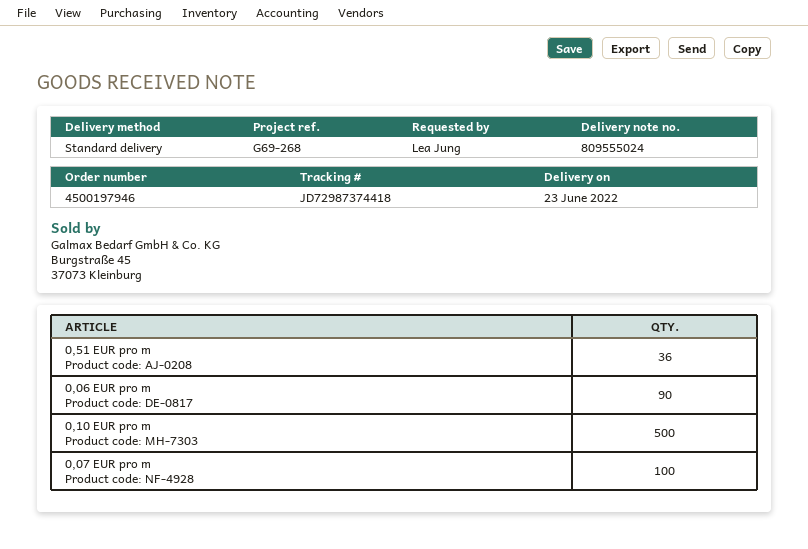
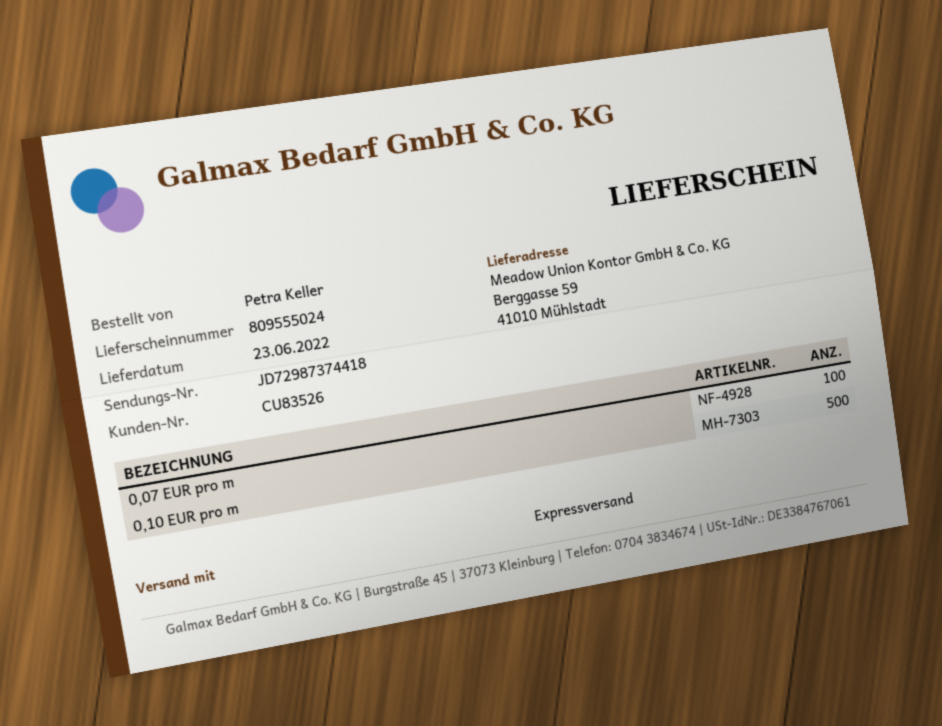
ordered by: Lea Jung -> Petra Keller
shipping method: standard -> express
0,51 EUR pro m: 36 -> none
0,06 EUR pro m: 90 -> none

